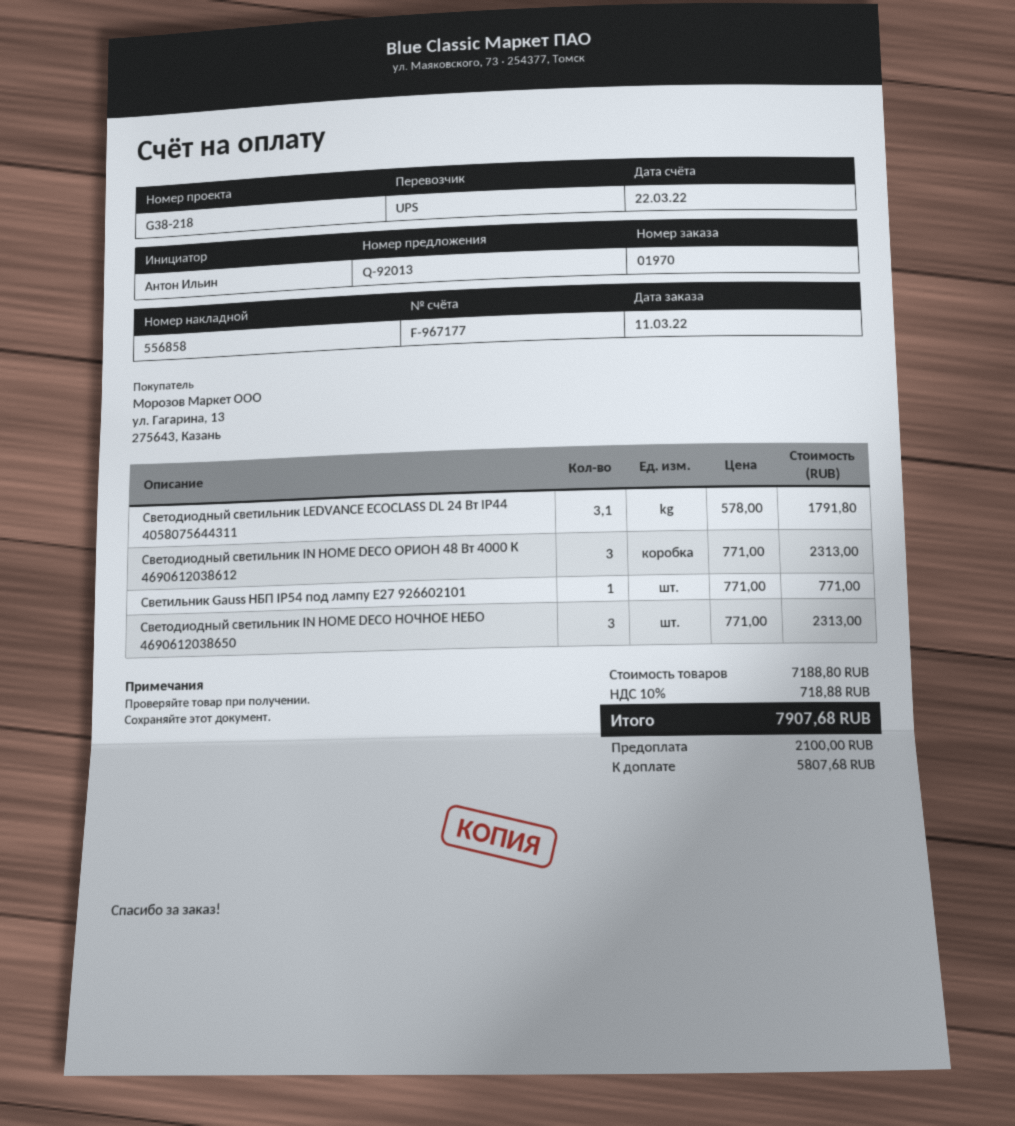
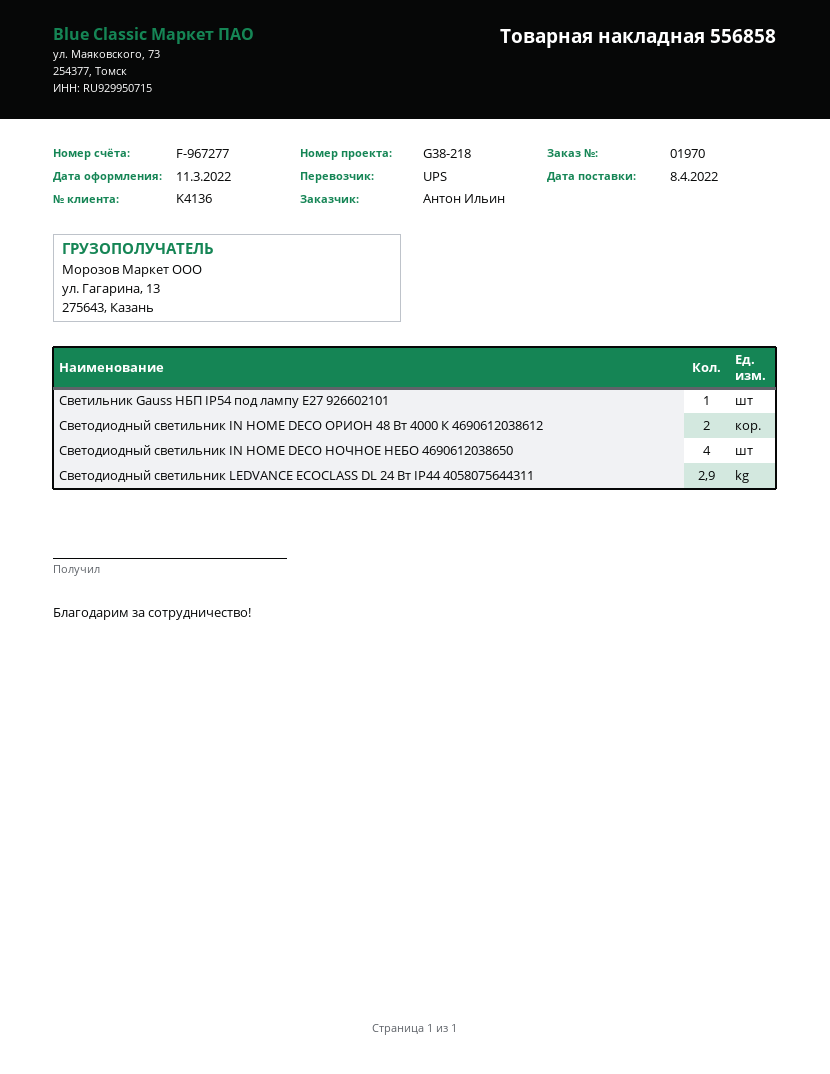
invoice number: F-967177 -> F-967277
Светодиодный светильник LEDVANCE ECOCLASS DL 24 Вт IP44 4058075644311: 3.1 -> 2.9
Светодиодный светильник IN HOME DECO ОРИОН 48 Вт 4000 К 4690612038612: 3 -> 2
Светодиодный светильник IN HOME DECO НОЧНОЕ НЕБО 4690612038650: 3 -> 4

